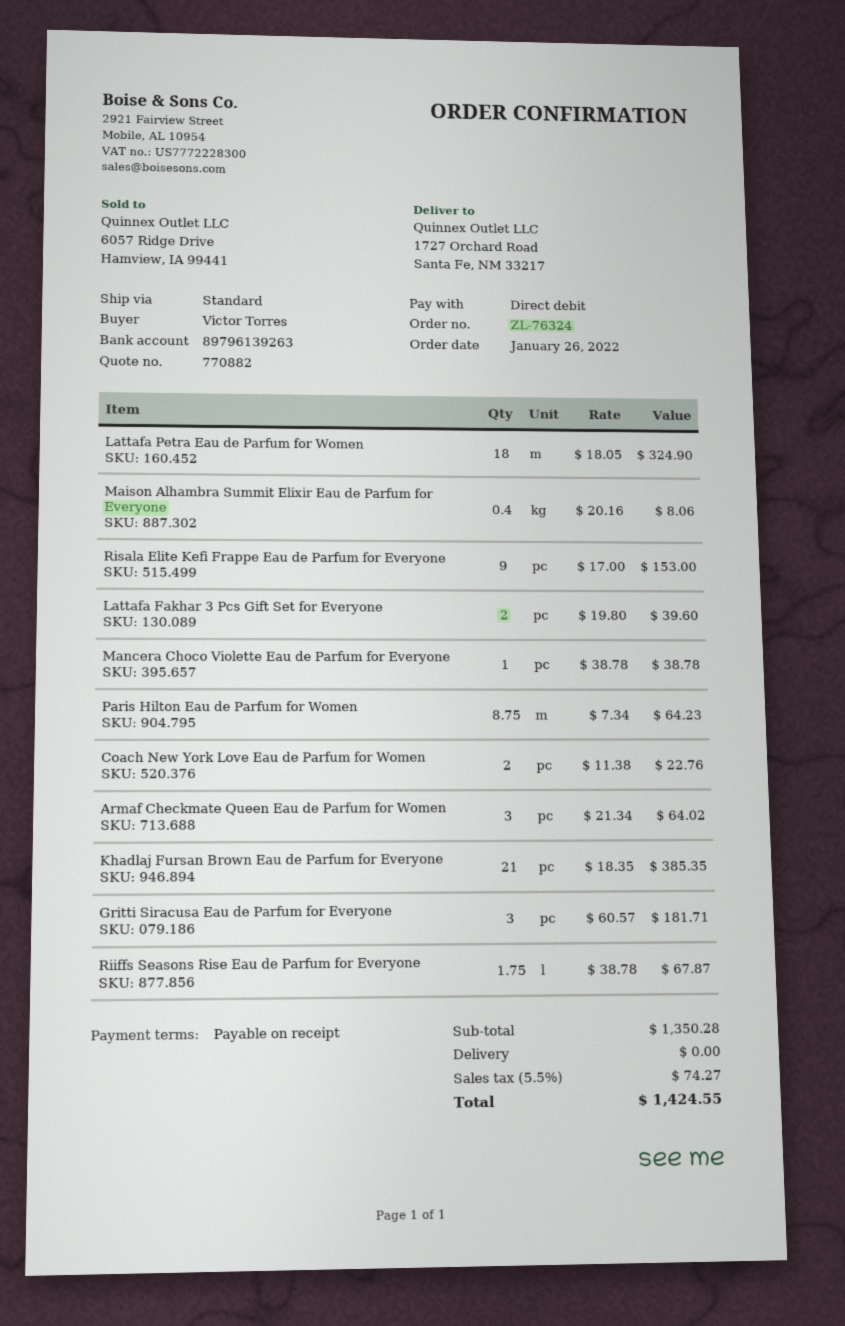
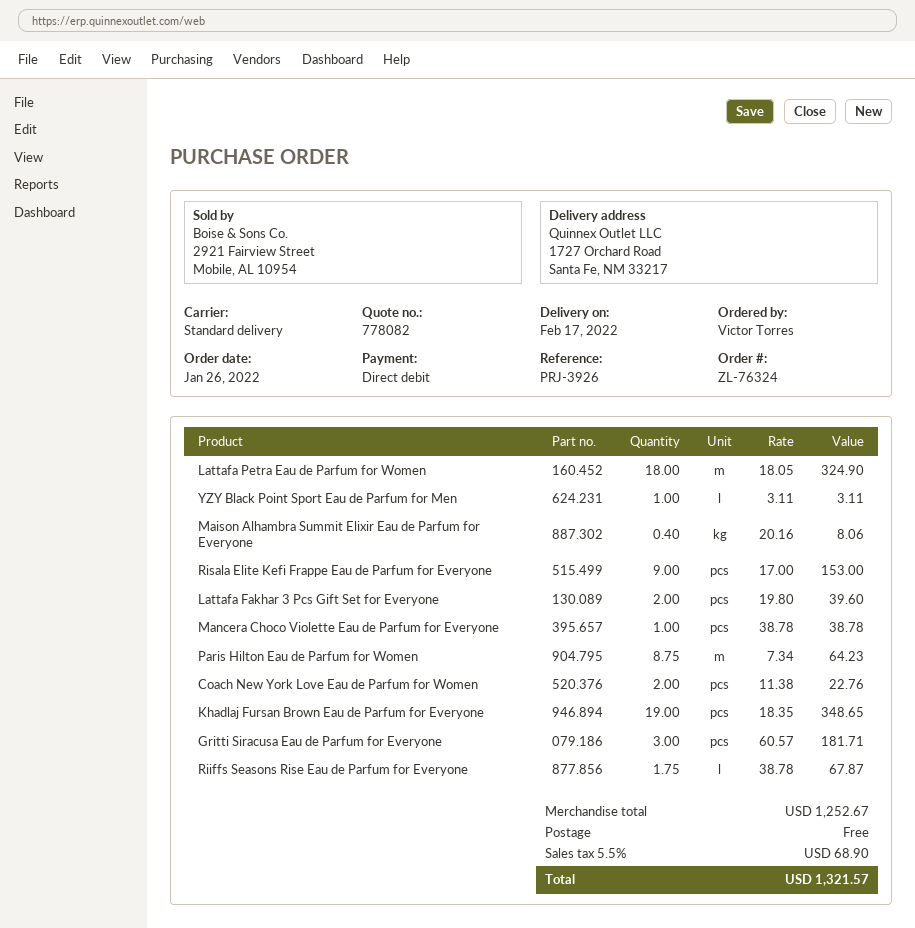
quote number: 770882 -> 778082
Armaf Checkmate Queen Eau de Parfum for Women: 3 x 21.34 = 64.02 -> none
Khadlaj Fursan Brown Eau de Parfum for Everyone: 21 x 18.35 = 385.35 -> 19 x 18.35 = 348.65
YZY Black Point Sport Eau de Parfum for Men: none -> 1 x 3.11 = 3.11
subtotal: 1350.28 -> 1252.67
tax: 5.5% = 74.27 -> 5.5% = 68.90
total: 1424.55 -> 1321.57

